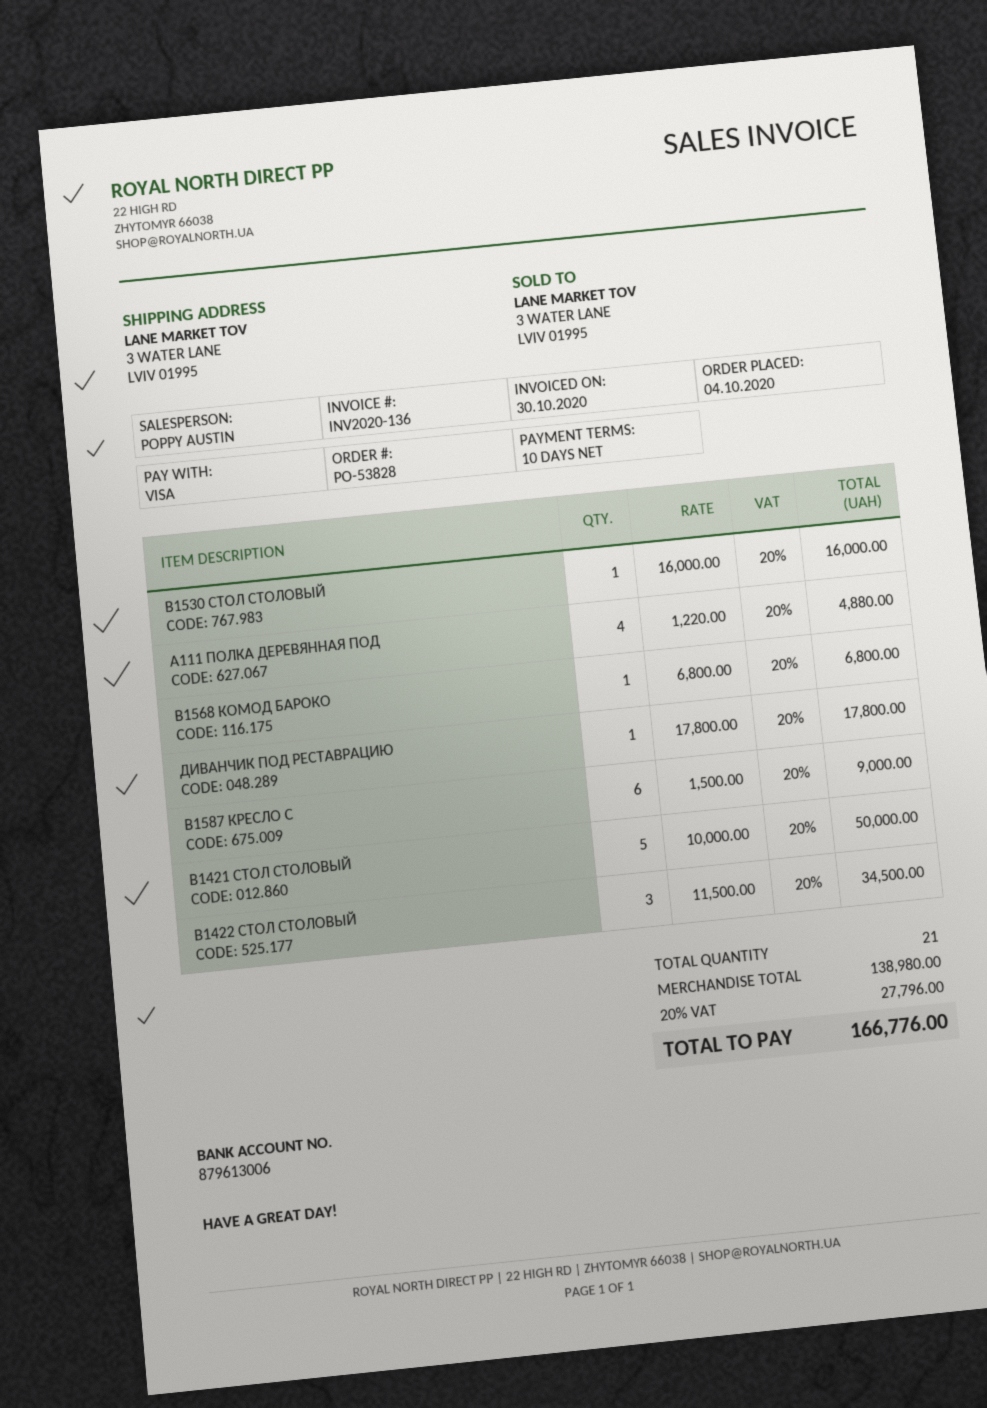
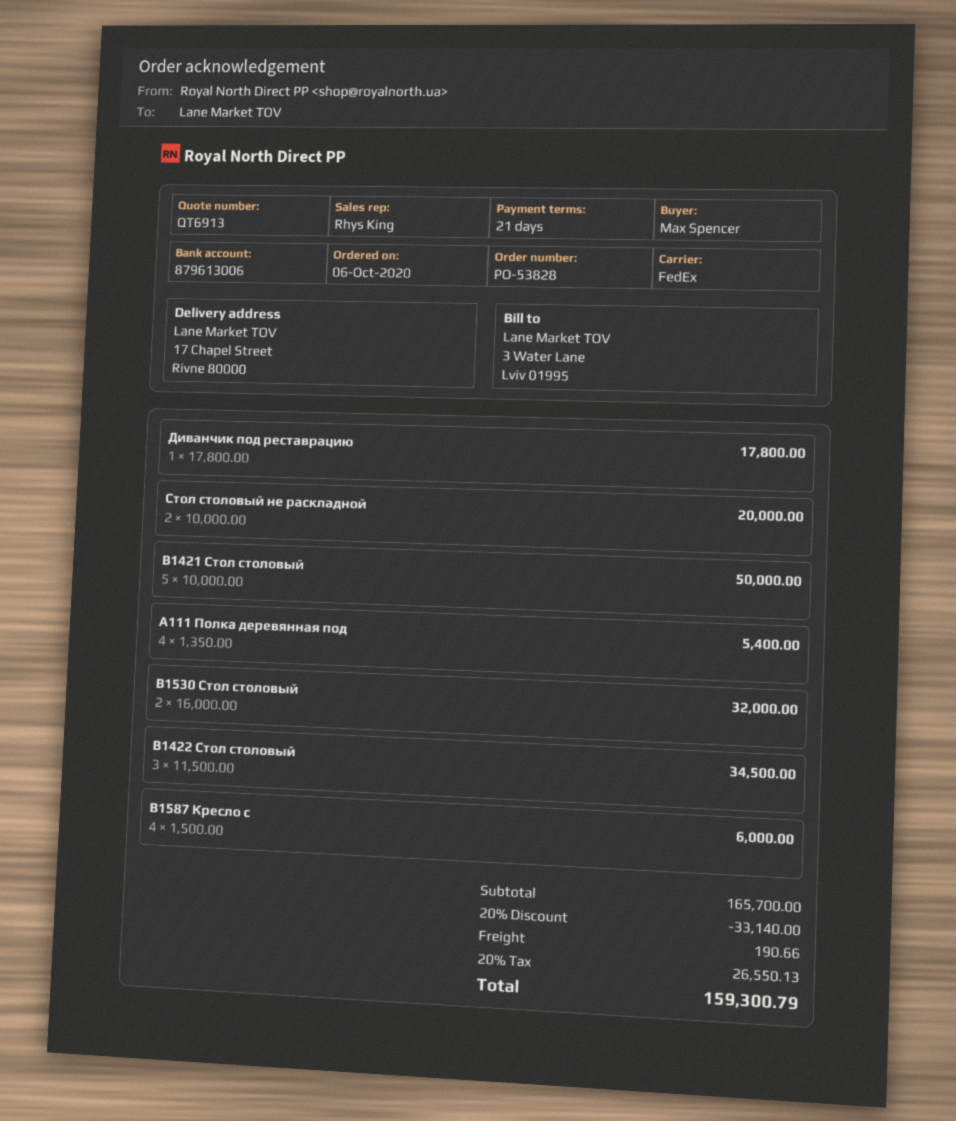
order date: 2020-10-04 -> 2020-10-06
payment terms: 10 days -> 21 days
sales rep: POPPY AUSTIN -> Rhys King
ship to: 3 WATER LANE, LVIV 01995 -> 17 Chapel Street, Rivne 80000
В1530 СТОЛ СТОЛОВЫЙ: 1 x 16000.00 = 16000.00 -> 2 x 16000.00 = 32000.00
А111 ПОЛКА ДЕРЕВЯННАЯ ПОД: 4 x 1220.00 = 4880.00 -> 4 x 1350.00 = 5400.00
В1568 КОМОД БАРОКО: 1 x 6800.00 = 6800.00 -> none
В1587 КРЕСЛО С: 6 x 1500.00 = 9000.00 -> 4 x 1500.00 = 6000.00
Стол столовый не раскладной: none -> 2 x 10000.00 = 20000.00
subtotal: 138980.00 -> 165700.00
discount: none -> 20% = 33140.00
shipping: none -> 190.66
tax: 20% = 27796.00 -> 20% = 26550.13
total: 166776.00 -> 159300.79

